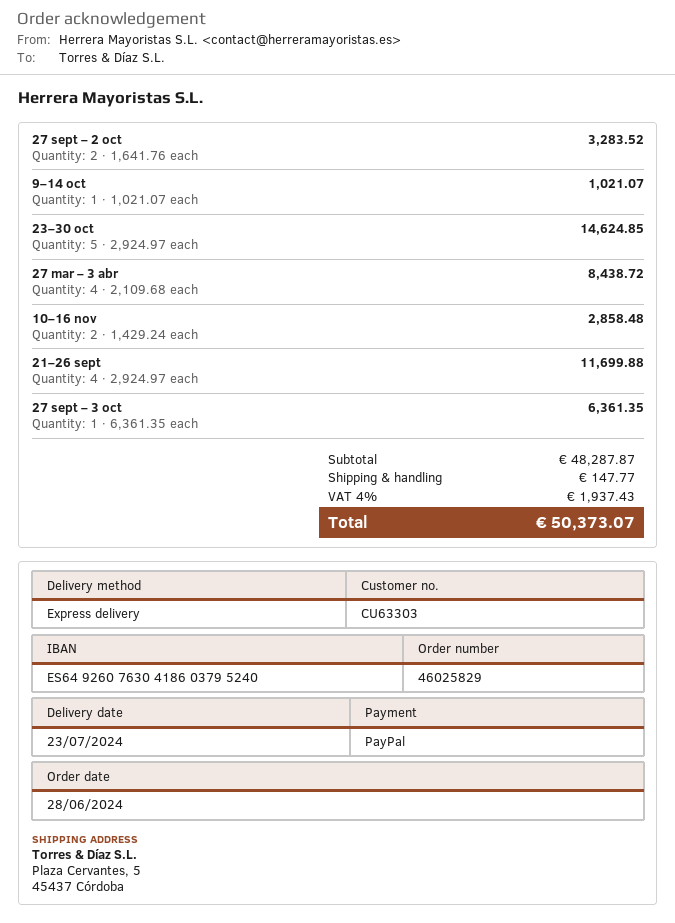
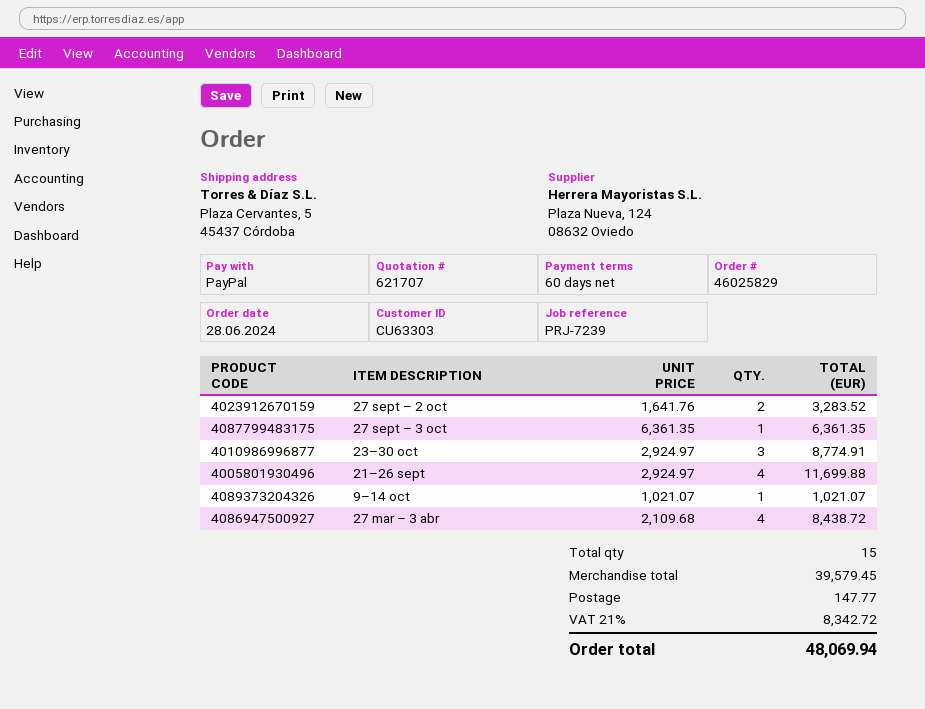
23–30 oct: 5 x 2924.97 = 14624.85 -> 3 x 2924.97 = 8774.91
10–16 nov: 2 x 1429.24 = 2858.48 -> none
subtotal: 48287.87 -> 39579.45
tax: 4% = 1937.43 -> 21% = 8342.72
total: 50373.07 -> 48069.94

